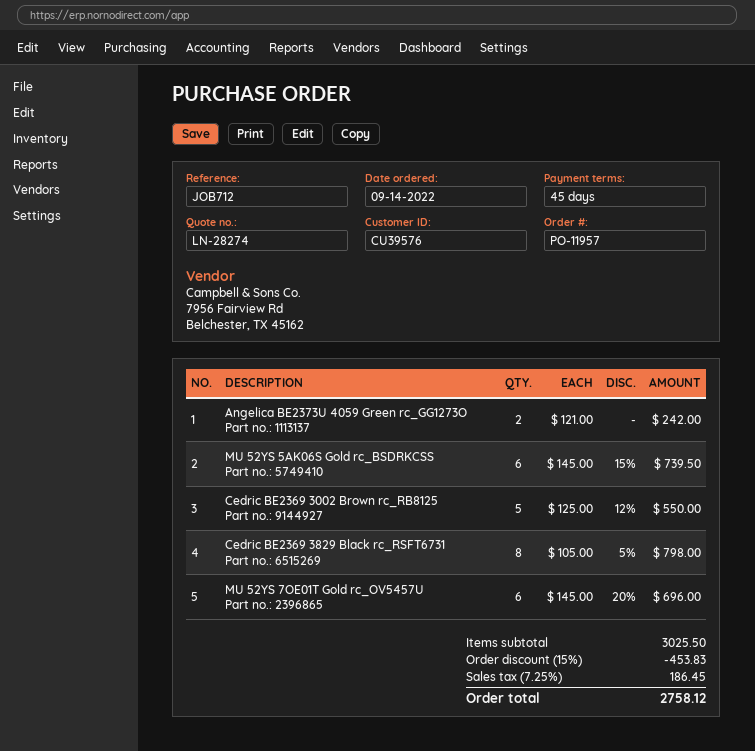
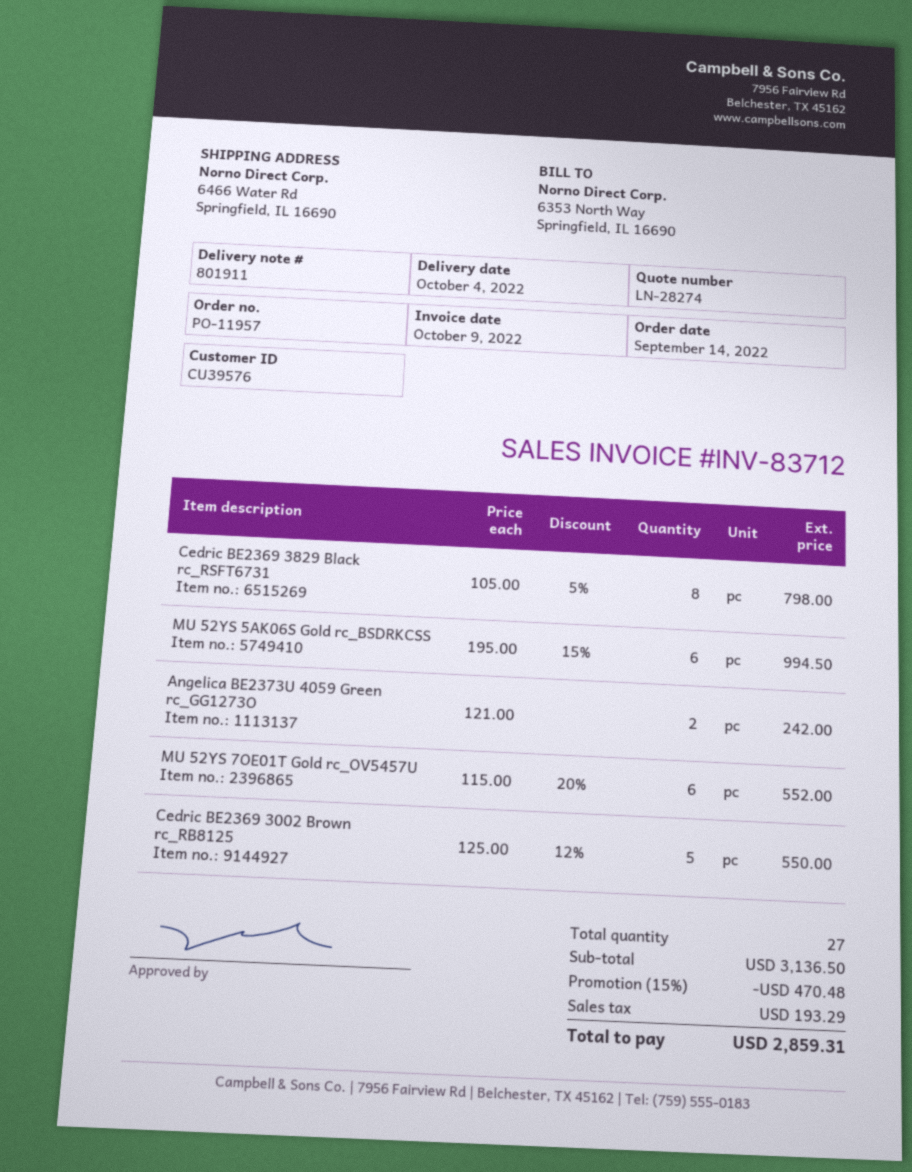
MU 52YS 5AK06S Gold rc_BSDRKCSS: 6 x 145.00 - 15% = 739.50 -> 6 x 195.00 - 15% = 994.50
MU 52YS 7OE01T Gold rc_OV5457U: 6 x 145.00 - 20% = 696.00 -> 6 x 115.00 - 20% = 552.00
subtotal: 3025.50 -> 3136.50
discount: 15% = 453.83 -> 15% = 470.48
tax: 186.45 -> 193.29
total: 2758.12 -> 2859.31

